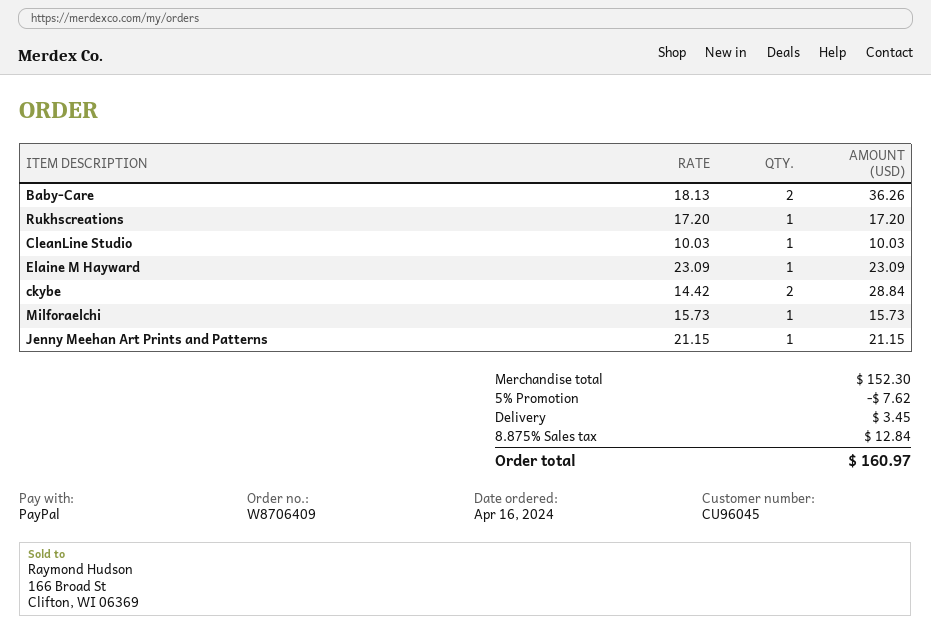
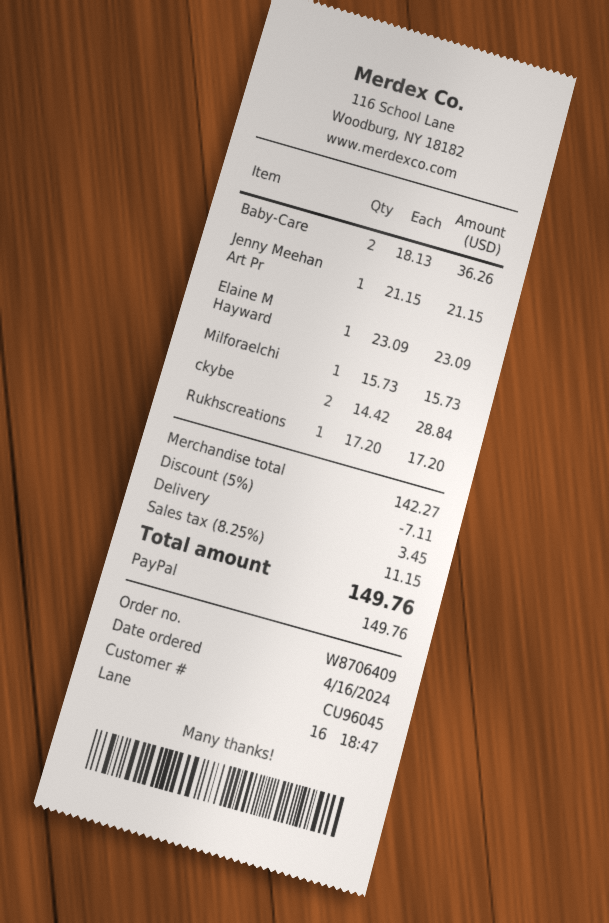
CleanLine Studio: 1 x 10.03 = 10.03 -> none
subtotal: 152.30 -> 142.27
discount: 5% = 7.62 -> 5% = 7.11
tax: 8.875% = 12.84 -> 8.25% = 11.15
total: 160.97 -> 149.76

